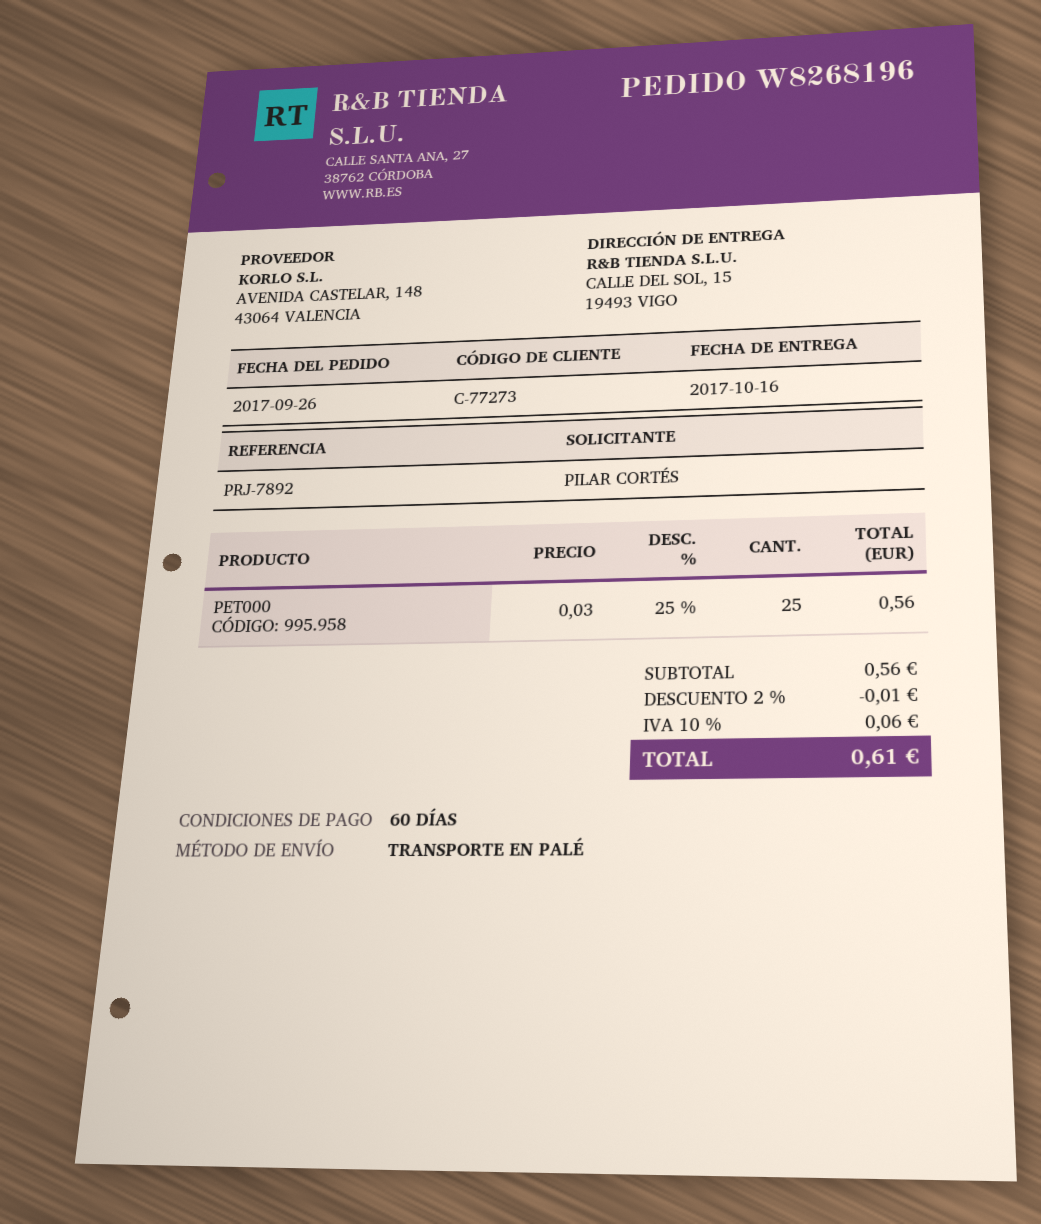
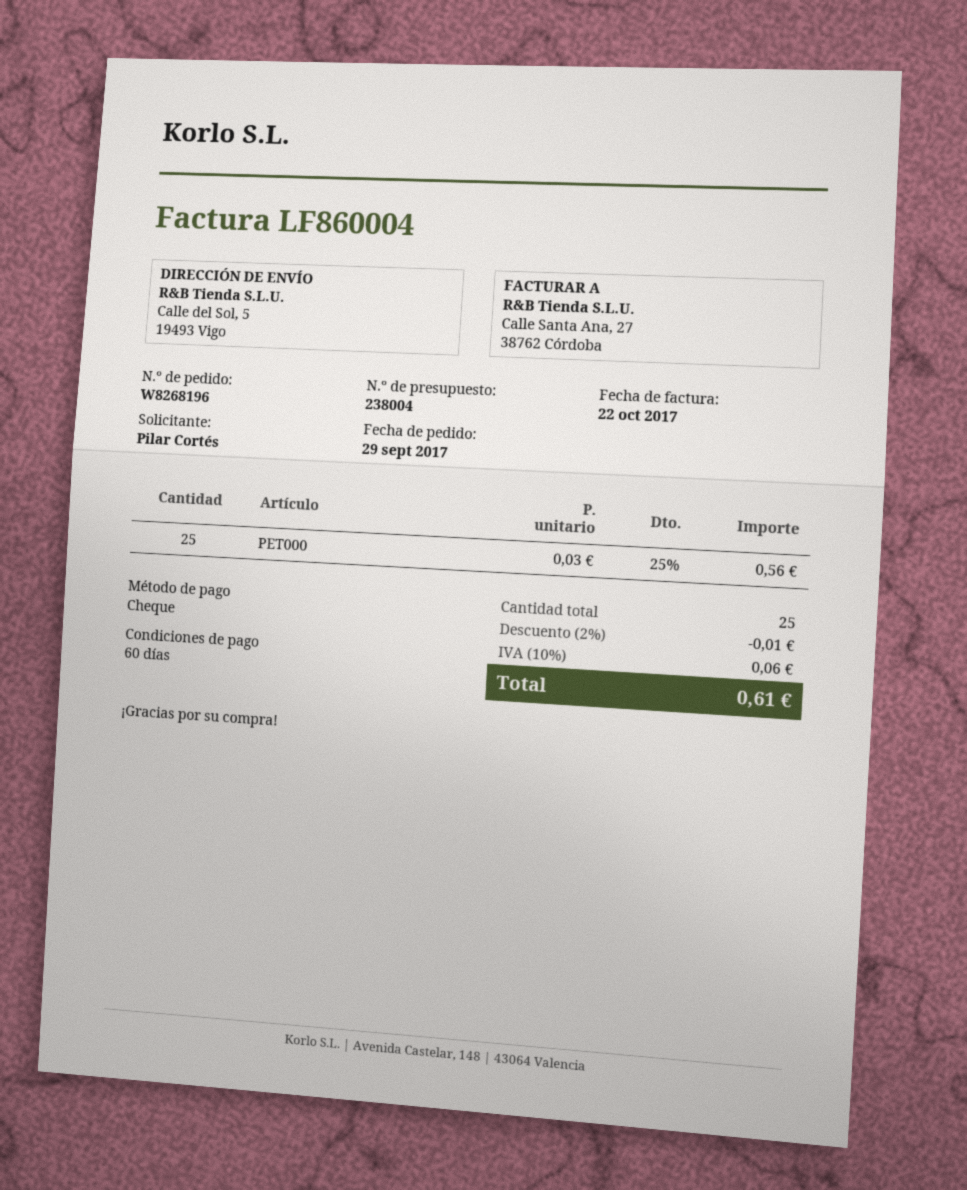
order date: 2017-09-26 -> 2017-09-29
ship to: CALLE DEL SOL, 15, 19493 VIGO -> Calle del Sol, 5, 19493 Vigo

